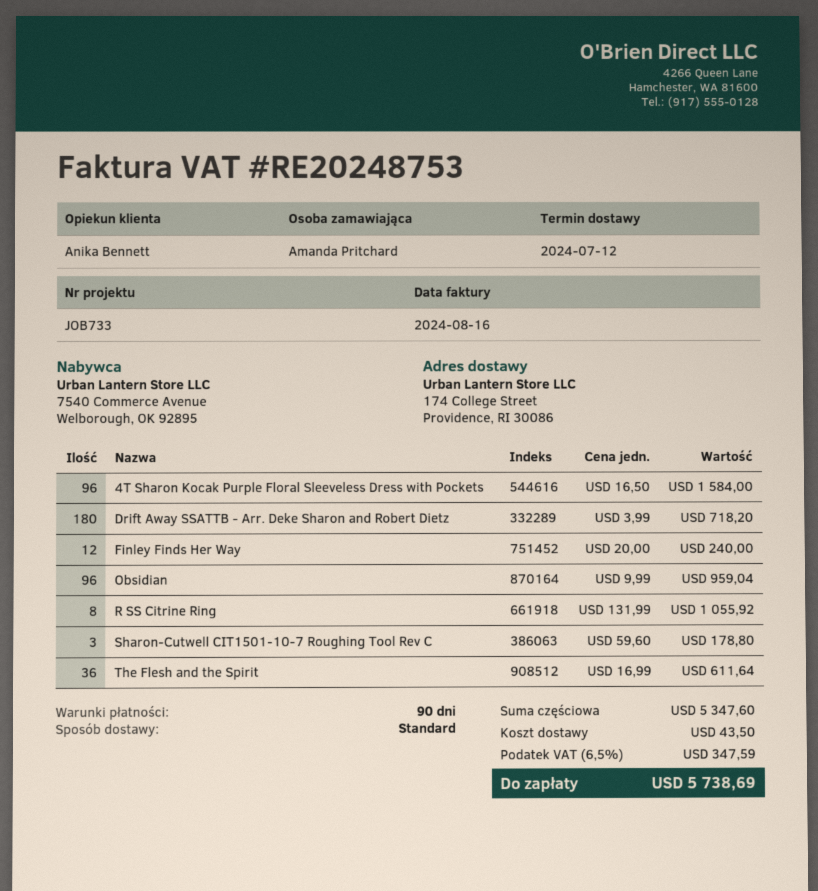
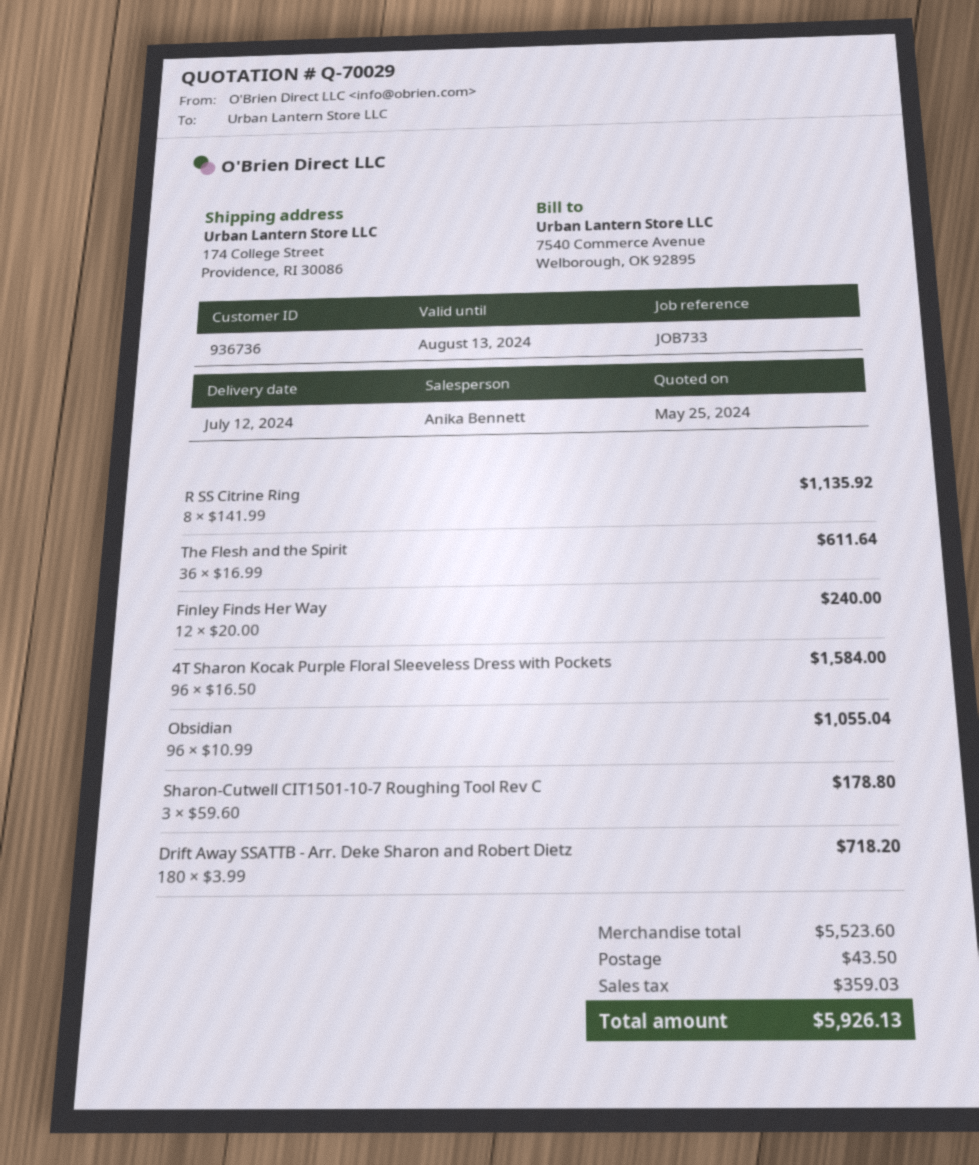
Obsidian: 96 x 9.99 = 959.04 -> 96 x 10.99 = 1055.04
R SS Citrine Ring: 8 x 131.99 = 1055.92 -> 8 x 141.99 = 1135.92
subtotal: 5347.60 -> 5523.60
tax: 347.59 -> 359.03
total: 5738.69 -> 5926.13

